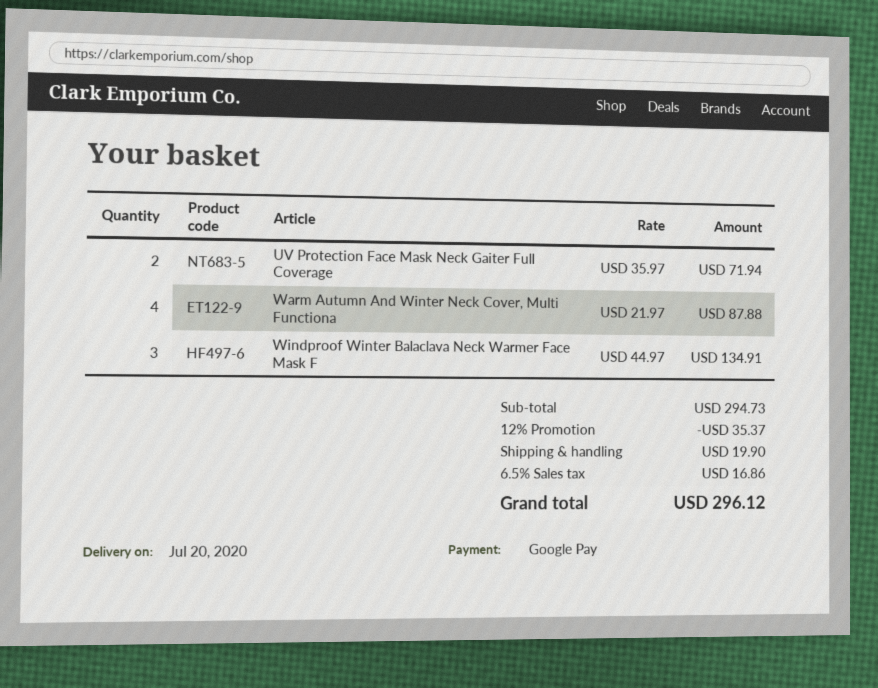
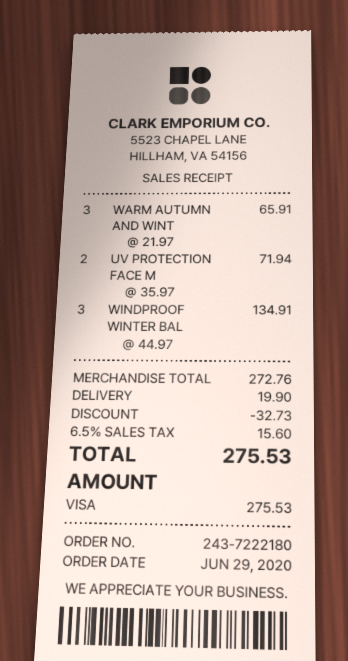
payment method: Google Pay -> Visa
Warm Autumn And Winter Neck Cover, Multi Functiona: 4 x 21.97 = 87.88 -> 3 x 21.97 = 65.91
subtotal: 294.73 -> 272.76
discount: 35.37 -> 32.73
tax: 6.5% = 16.86 -> 6.5% = 15.60
total: 296.12 -> 275.53

